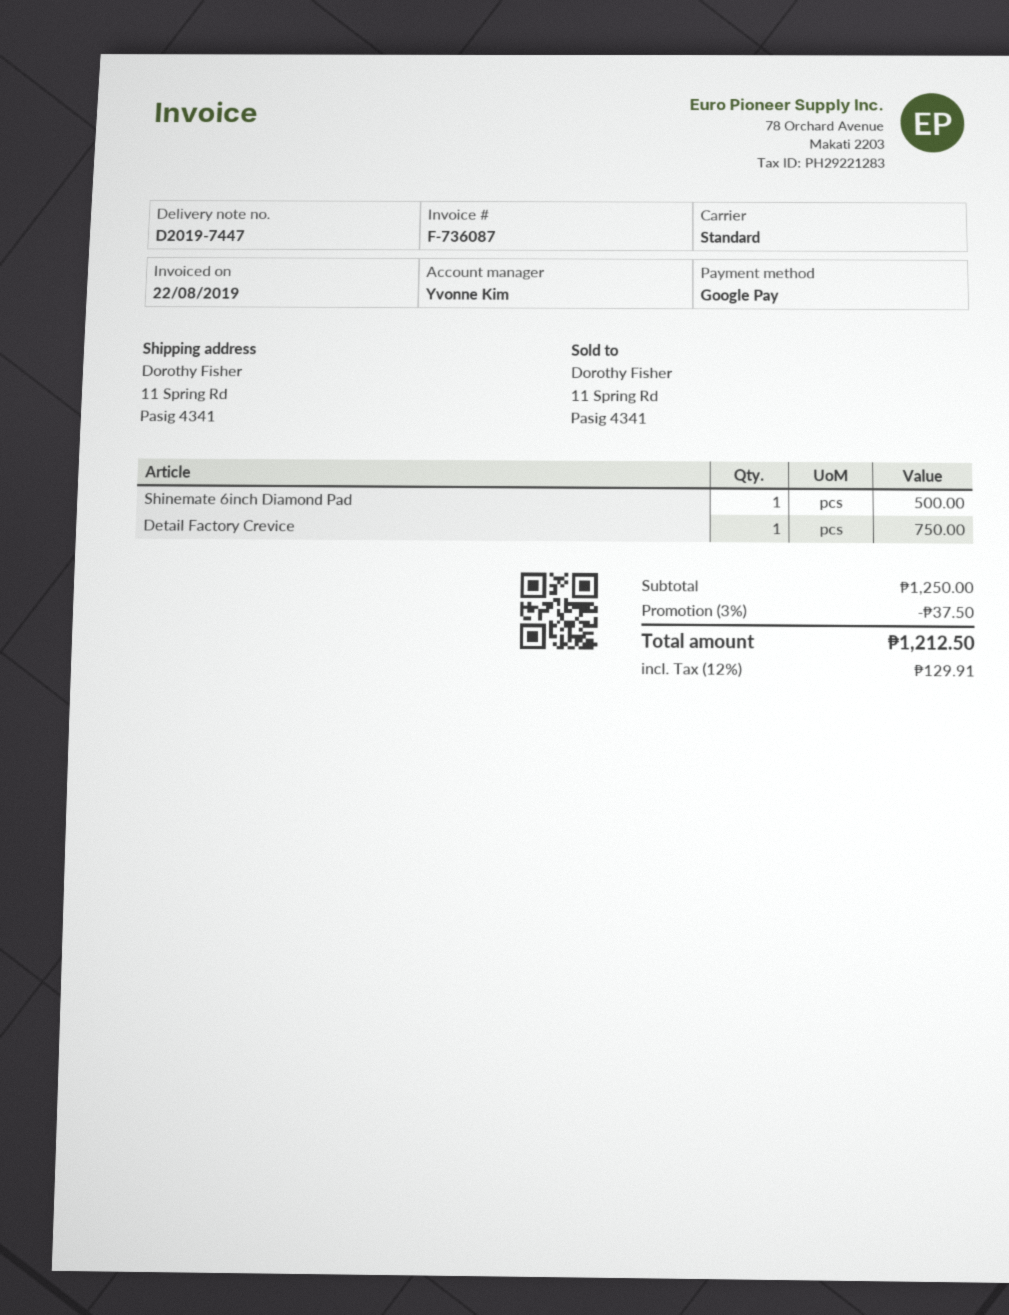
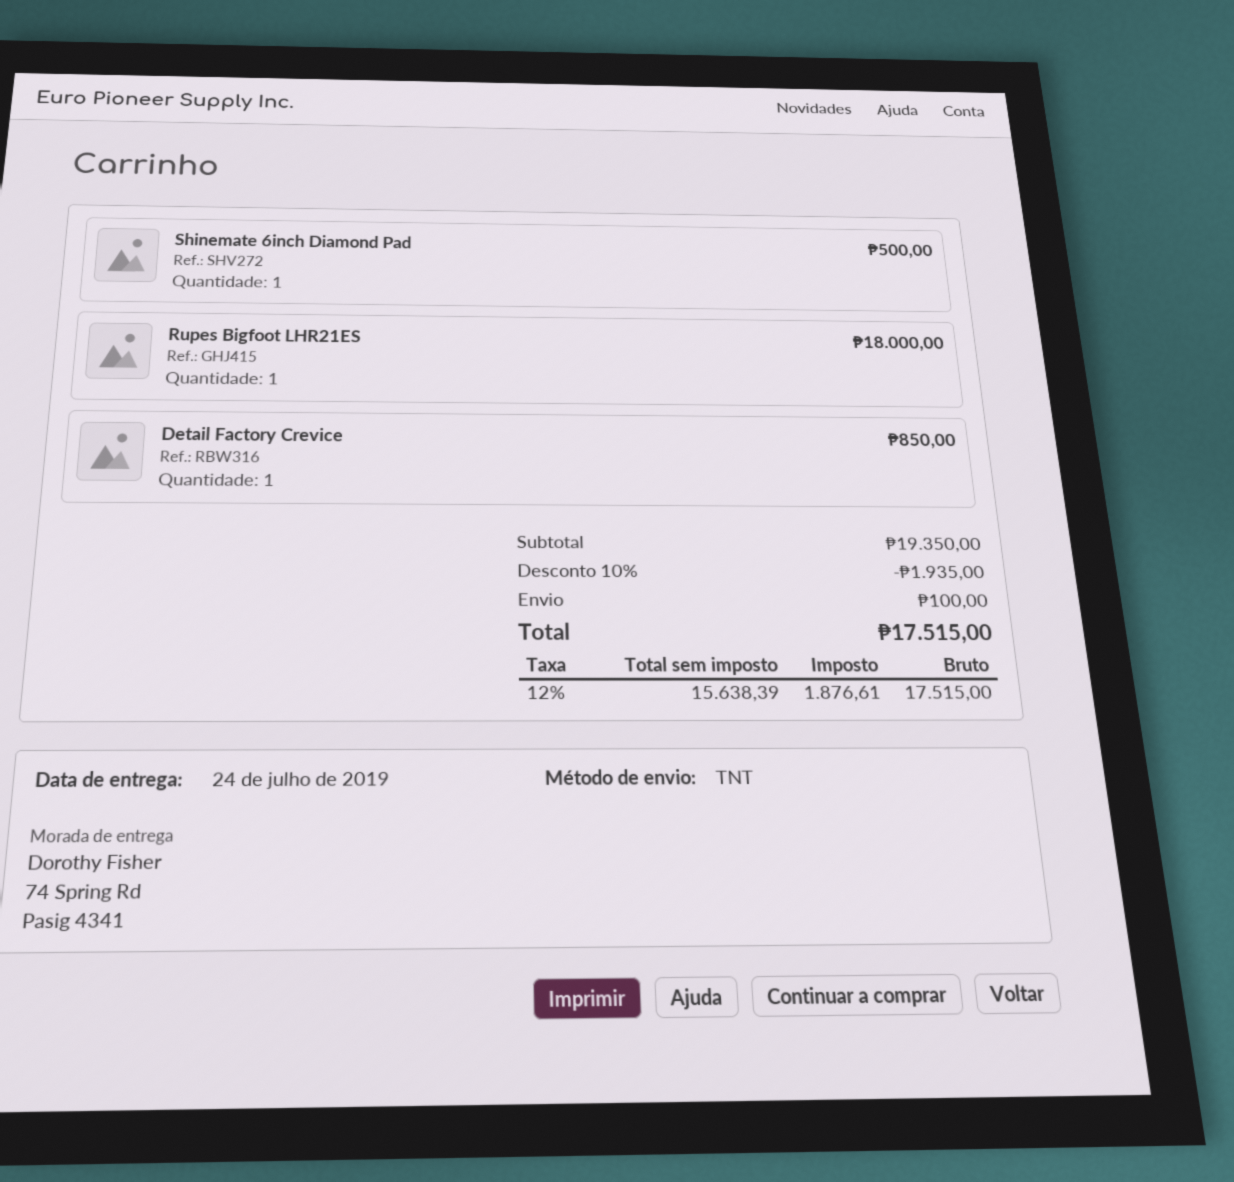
shipping method: standard -> TNT
ship to: 11 Spring Rd, Pasig 4341 -> 74 Spring Rd, Pasig 4341
Detail Factory Crevice: 1 for 750.00 -> 1 for 850.00
Rupes Bigfoot LHR21ES: none -> 1 for 18000.00
subtotal: 1250.00 -> 19350.00
discount: 3% = 37.50 -> 10% = 1935.00
shipping: none -> 100.00
tax: 12% = 129.91 -> 12% = 1876.61
total: 1212.50 -> 17515.00

